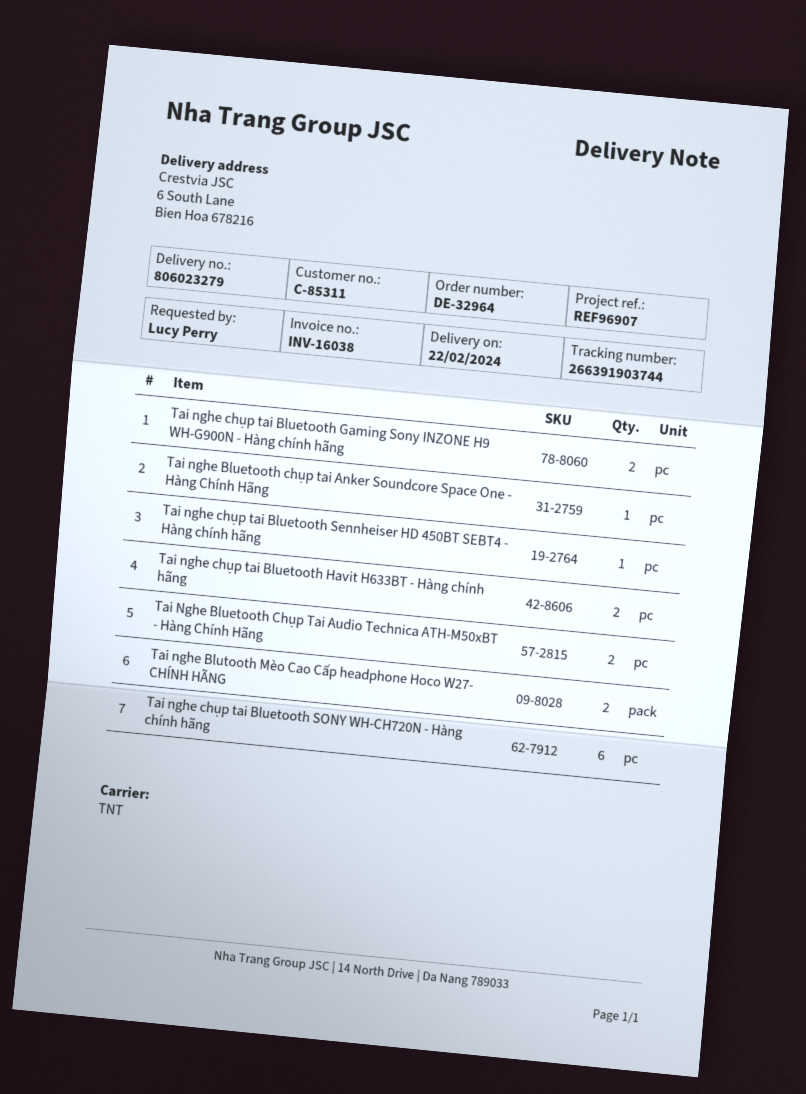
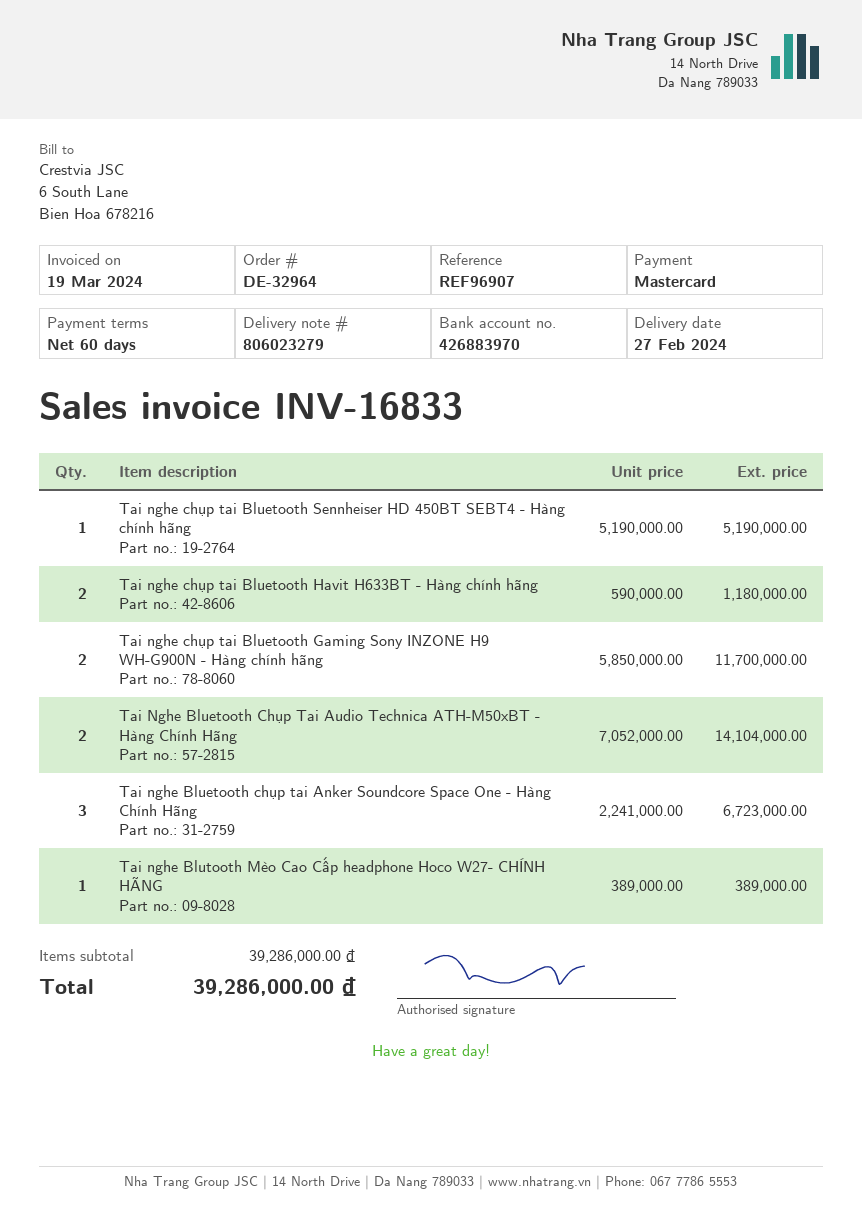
delivery date: 2024-02-22 -> 2024-02-27
invoice number: INV-16038 -> INV-16833
Tai nghe Bluetooth chụp tai Anker Soundcore Space One - Hàng Chính Hãng: 1 -> 3
Tai nghe Blutooth Mèo Cao Cấp headphone Hoco W27- CHÍNH HÃNG: 2 -> 1
Tai nghe chụp tai Bluetooth SONY WH-CH720N - Hàng chính hãng: 6 -> none

